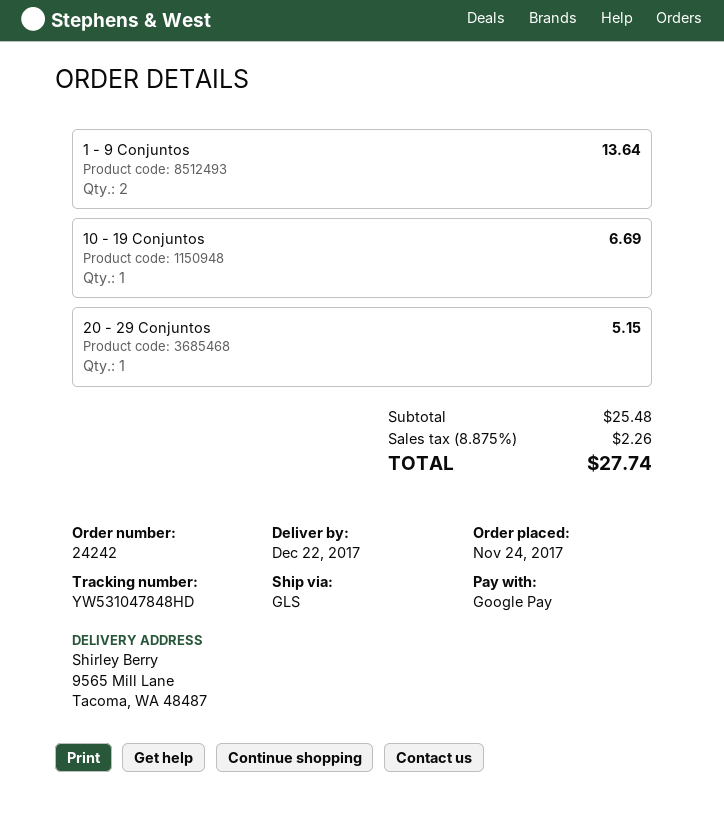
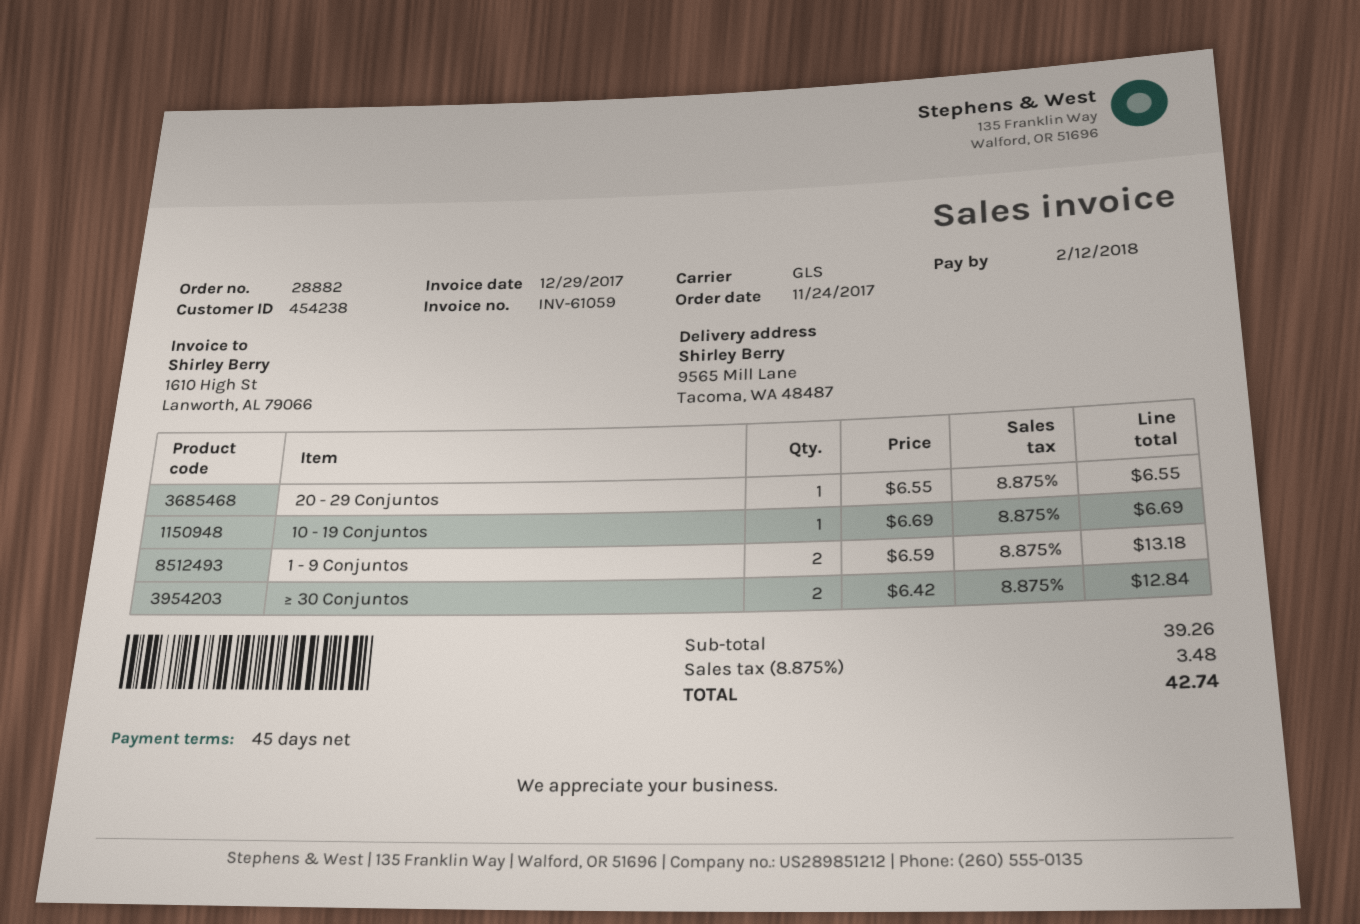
order number: 24242 -> 28882
1 - 9 Conjuntos: 2 for 13.64 -> 2 for 13.18
20 - 29 Conjuntos: 1 for 5.15 -> 1 for 6.55
≥ 30 Conjuntos: none -> 2 for 12.84
subtotal: 25.48 -> 39.26
tax: 8.875% = 2.26 -> 8.875% = 3.48
total: 27.74 -> 42.74

